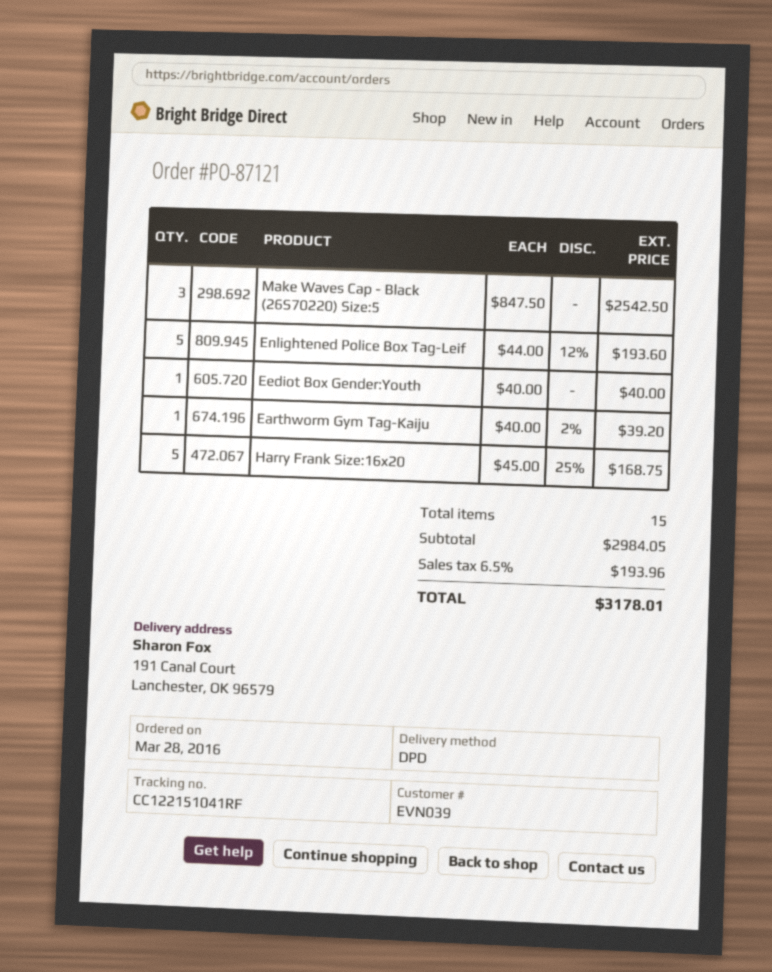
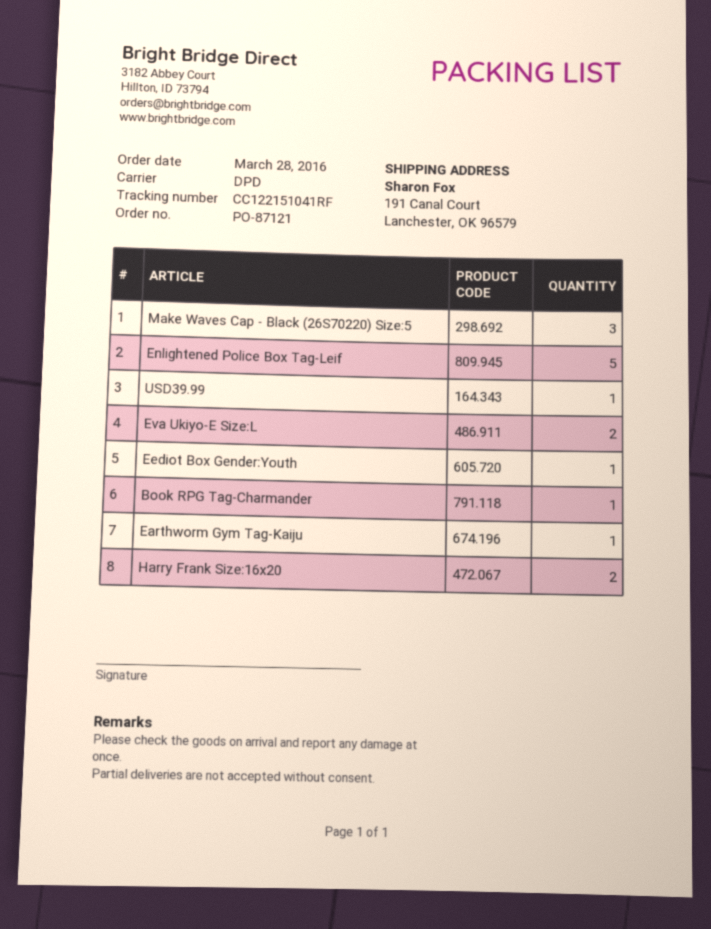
Harry Frank Size:16x20: 5 -> 2
USD39.99: none -> 1
Eva Ukiyo-E Size:L: none -> 2
Book RPG Tag-Charmander: none -> 1

